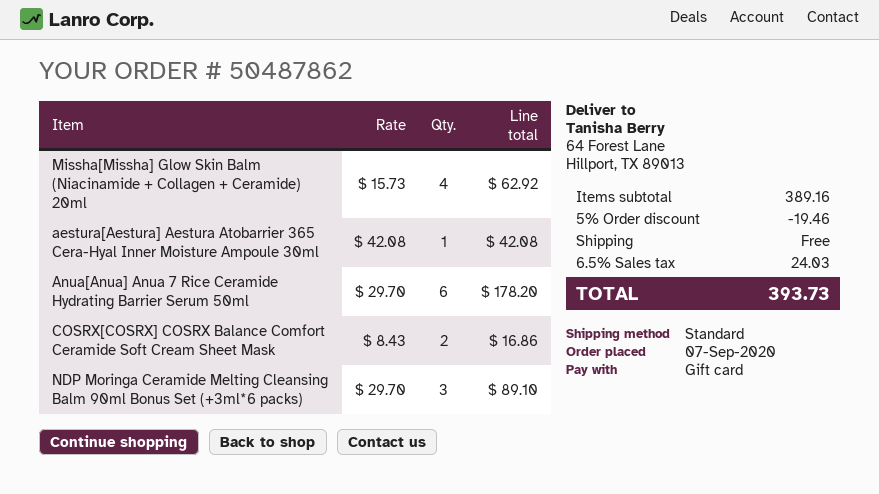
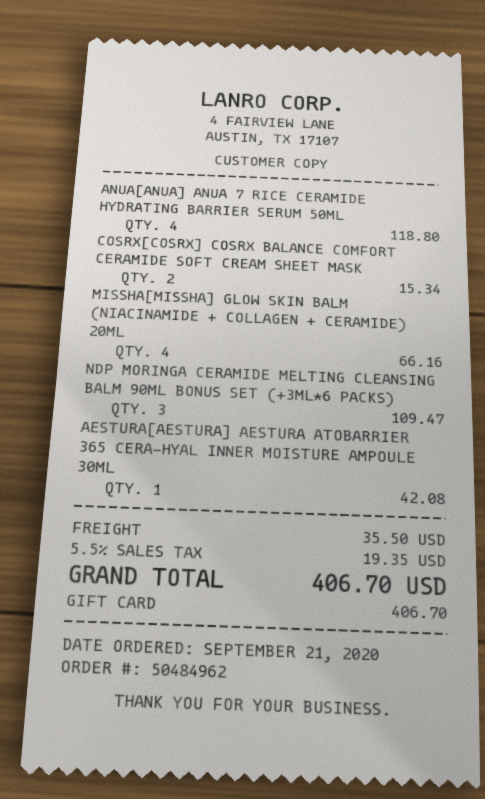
order number: 50487862 -> 50484962
order date: 2020-09-07 -> 2020-09-21
Missha[Missha] Glow Skin Balm (Niacinamide + Collagen + Ceramide) 20ml: 4 for 62.92 -> 4 for 66.16
Anua[Anua] Anua 7 Rice Ceramide Hydrating Barrier Serum 50ml: 6 for 178.20 -> 4 for 118.80
COSRX[COSRX] COSRX Balance Comfort Ceramide Soft Cream Sheet Mask: 2 for 16.86 -> 2 for 15.34
NDP Moringa Ceramide Melting Cleansing Balm 90ml Bonus Set (+3ml*6 packs): 3 for 89.10 -> 3 for 109.47
discount: 5% = 19.46 -> none
shipping: 0.00 -> 35.50
tax: 6.5% = 24.03 -> 5.5% = 19.35
total: 393.73 -> 406.70

